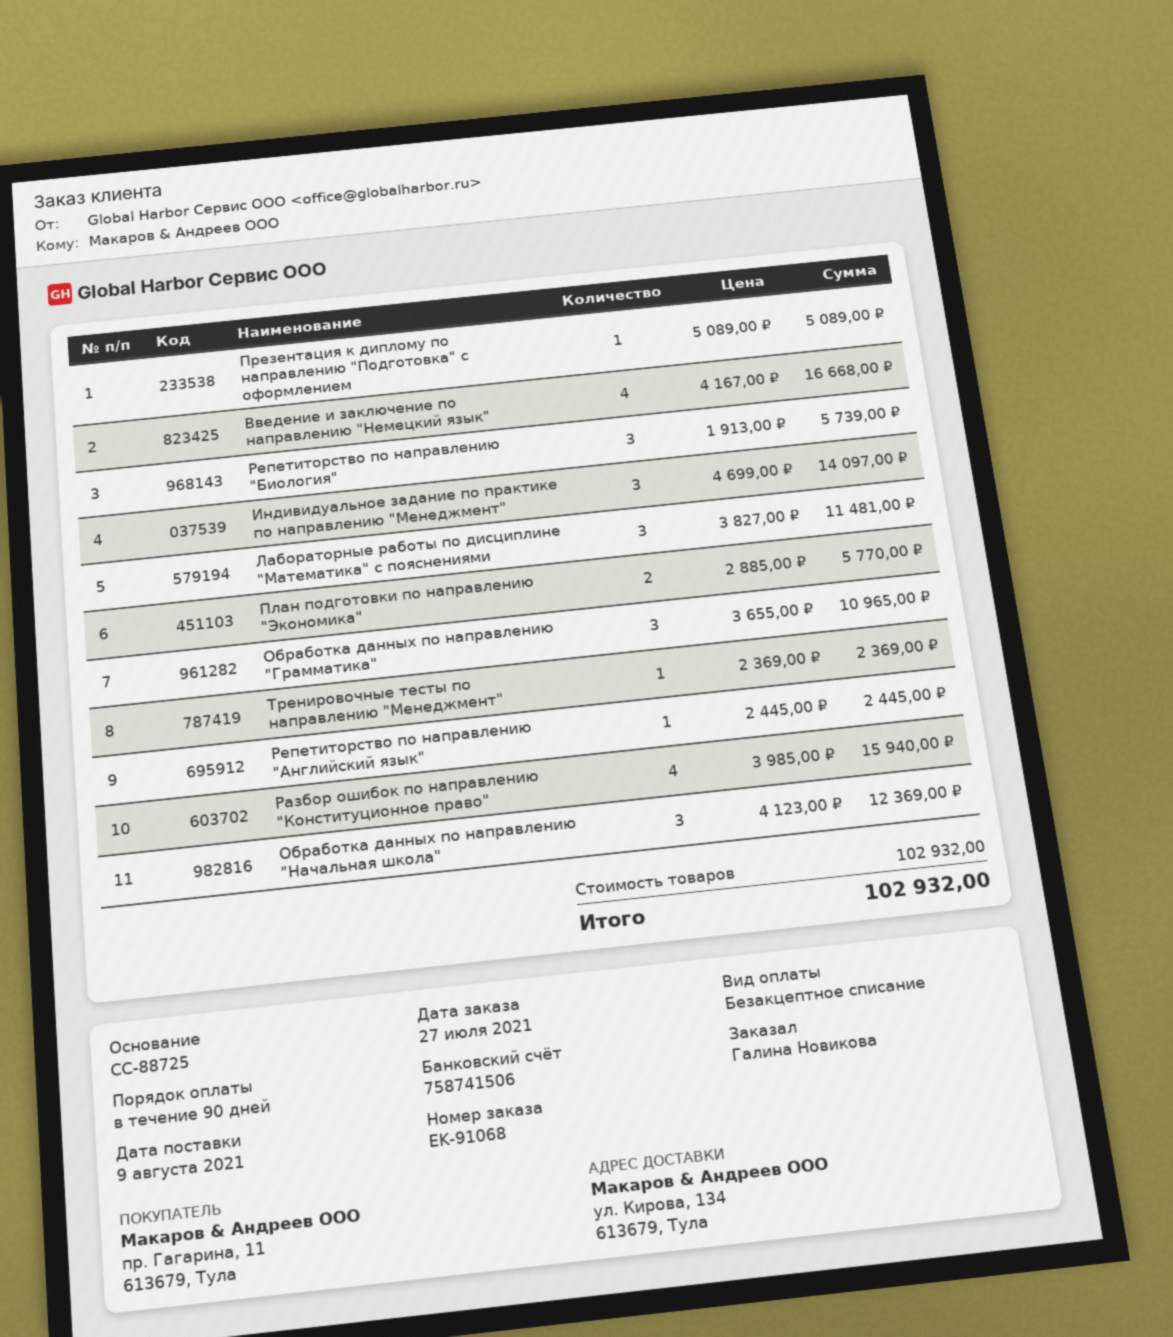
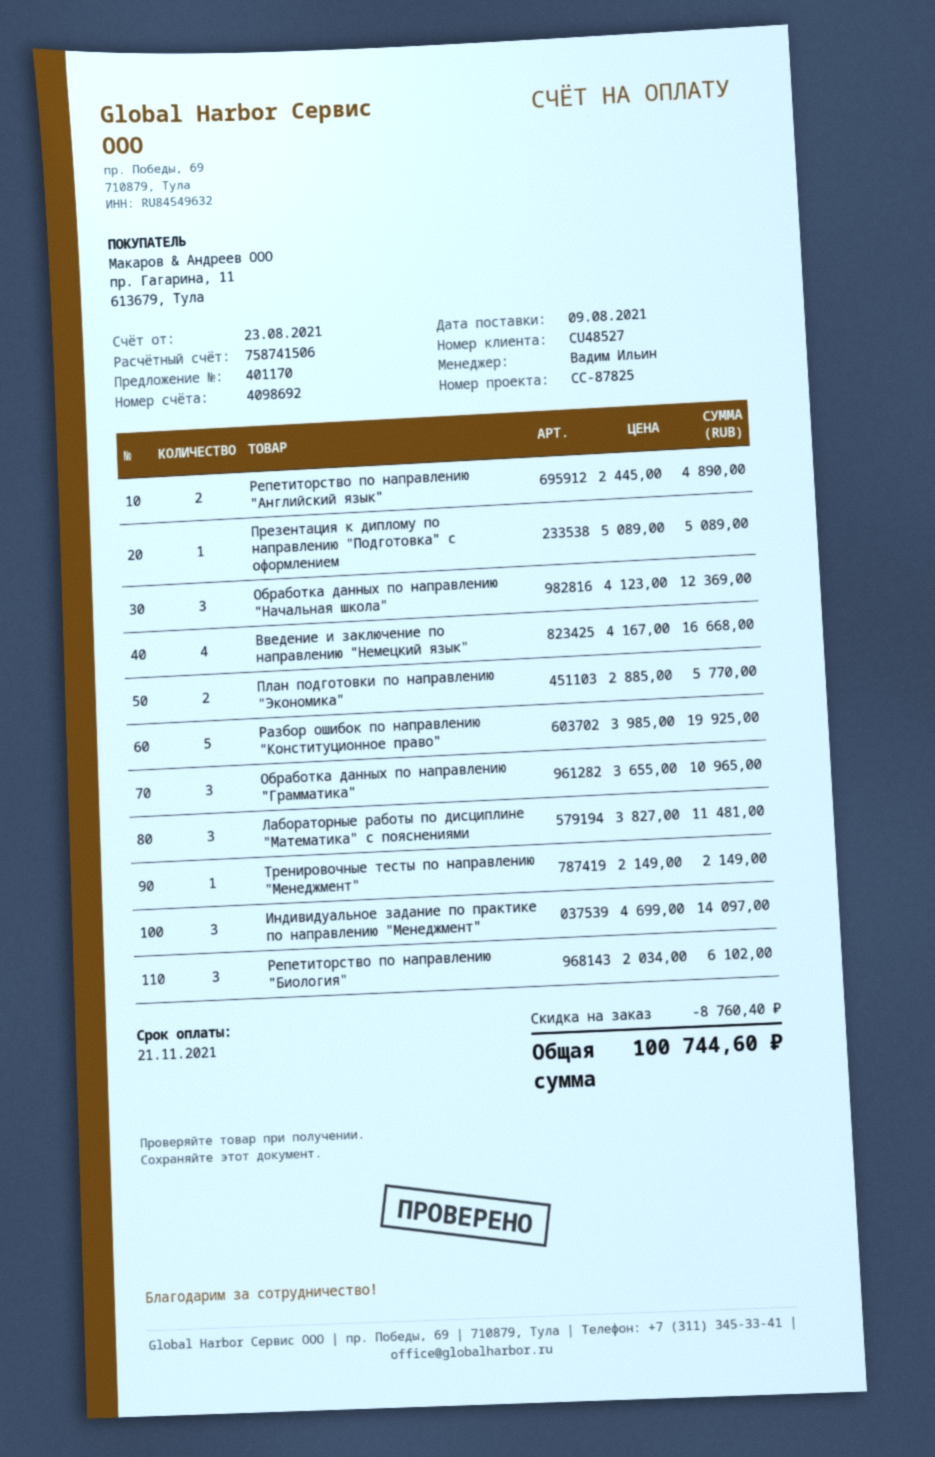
reference: CC-88725 -> CC-87825
Репетиторство по направлению "Биология": 3 x 1913.00 = 5739.00 -> 3 x 2034.00 = 6102.00
Тренировочные тесты по направлению "Менеджмент": 1 x 2369.00 = 2369.00 -> 1 x 2149.00 = 2149.00
Репетиторство по направлению "Английский язык": 1 x 2445.00 = 2445.00 -> 2 x 2445.00 = 4890.00
Разбор ошибок по направлению "Конституционное право": 4 x 3985.00 = 15940.00 -> 5 x 3985.00 = 19925.00
discount: none -> 8760.40
total: 102932.00 -> 100744.60

